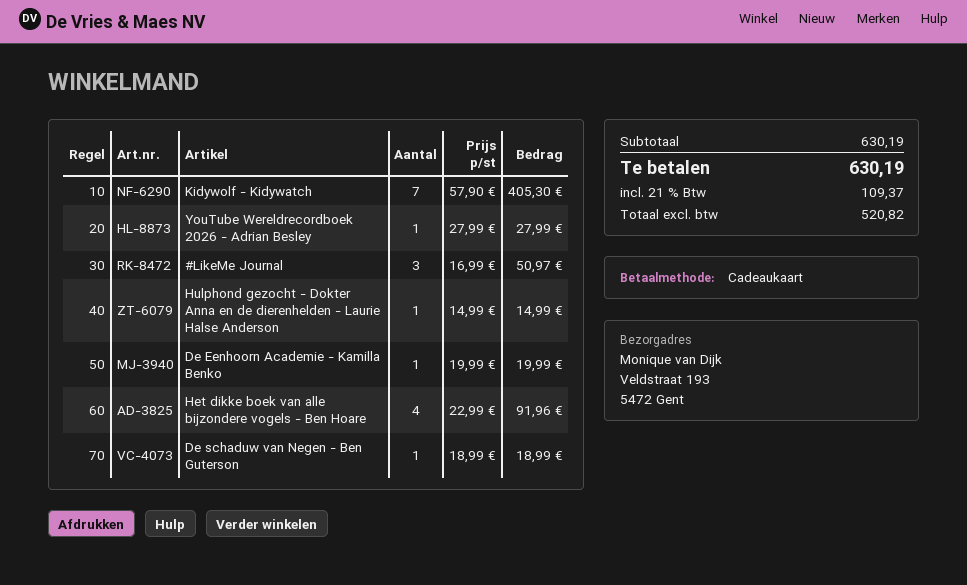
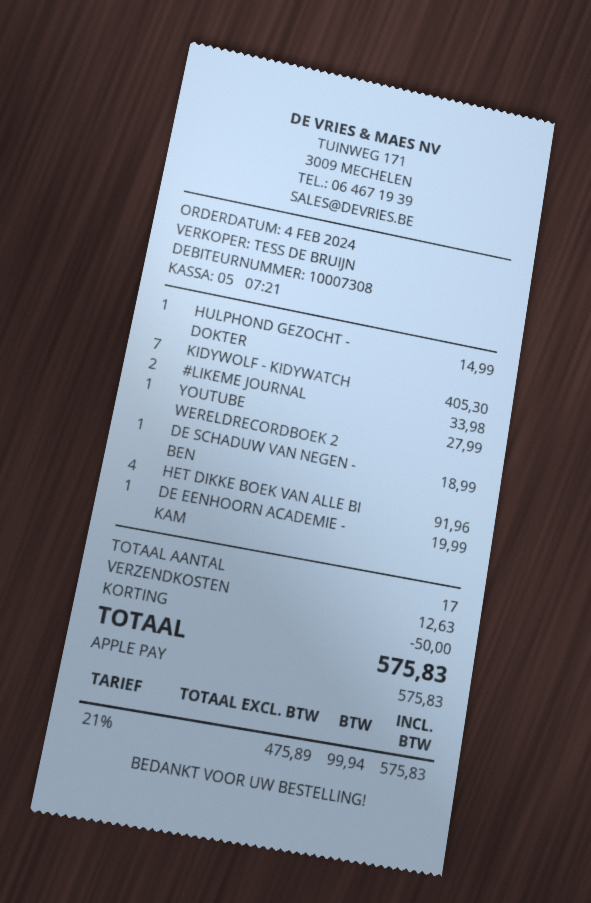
payment method: gift card -> Apple Pay
#LikeMe Journal: 3 for 50.97 -> 2 for 33.98
discount: none -> 50.00
shipping: none -> 12.63
net: 520.82 -> 475.89
tax: 21% = 109.37 -> 21% = 99.94
total: 630.19 -> 575.83

